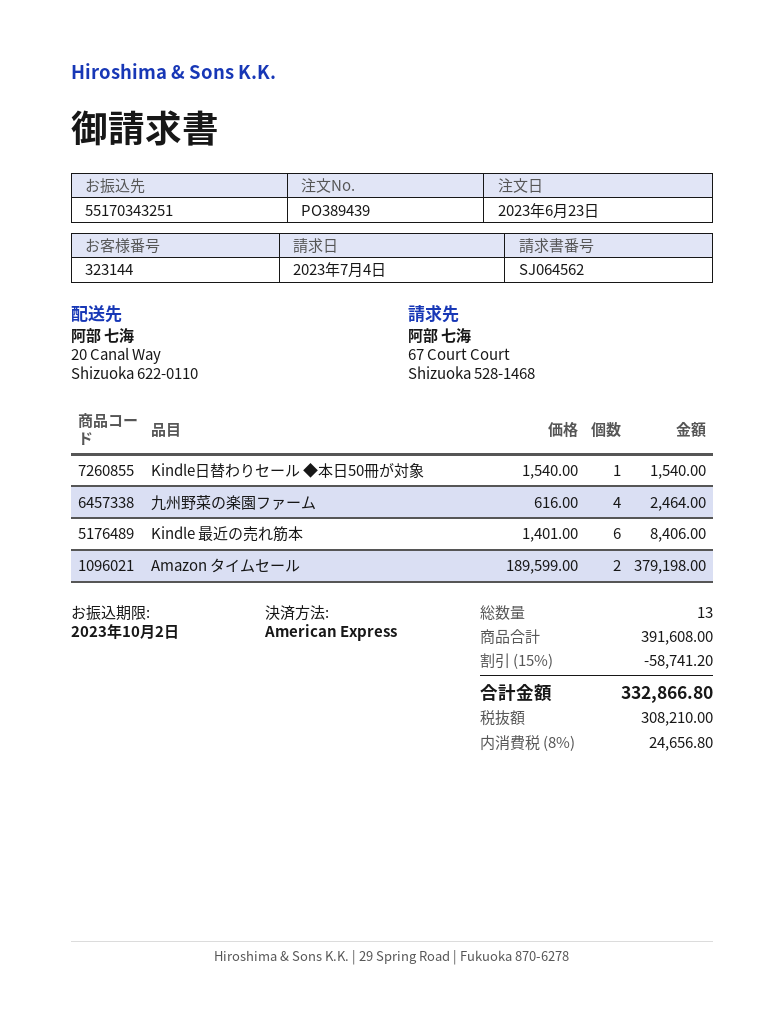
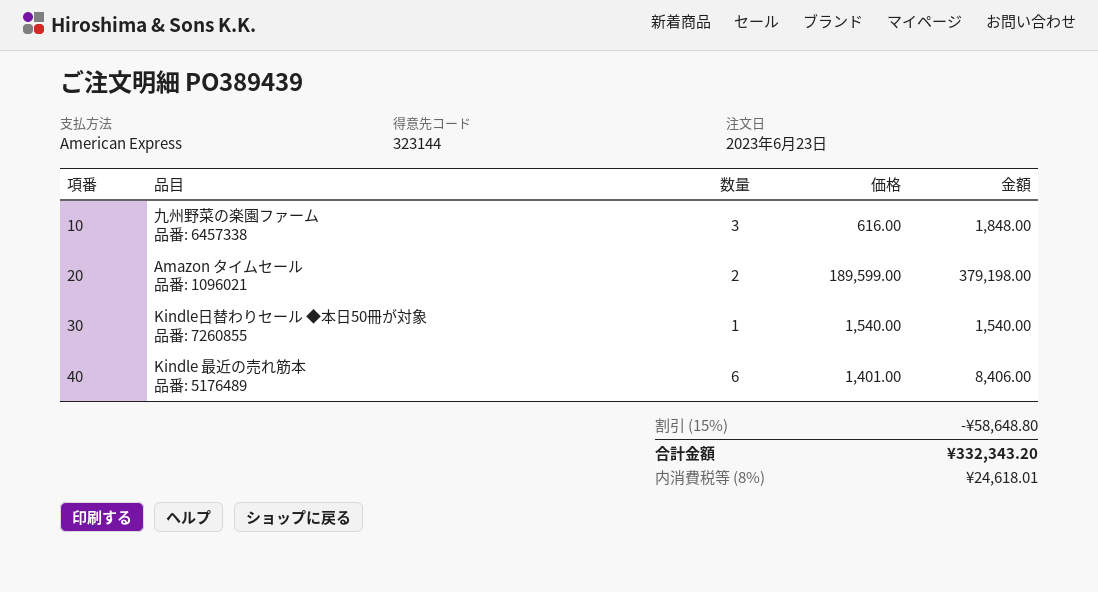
九州野菜の楽園ファーム: 4 x 616.00 = 2464.00 -> 3 x 616.00 = 1848.00
discount: 15% = 58741.20 -> 15% = 58648.80
tax: 8% = 24656.80 -> 8% = 24618.01
total: 332866.80 -> 332343.20

